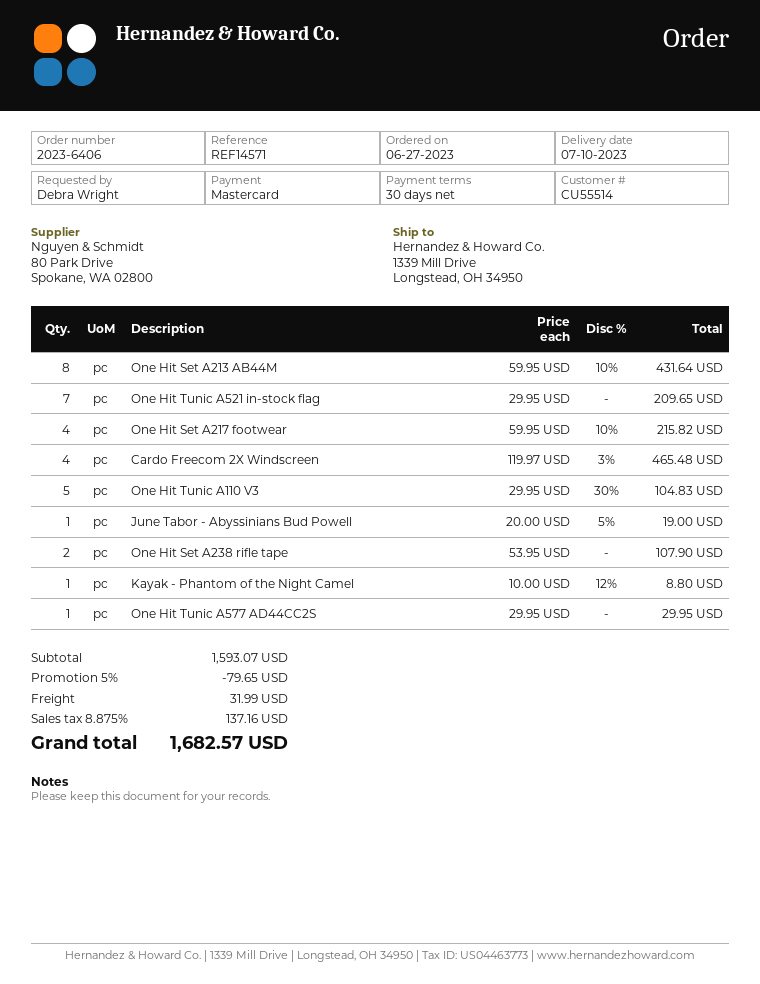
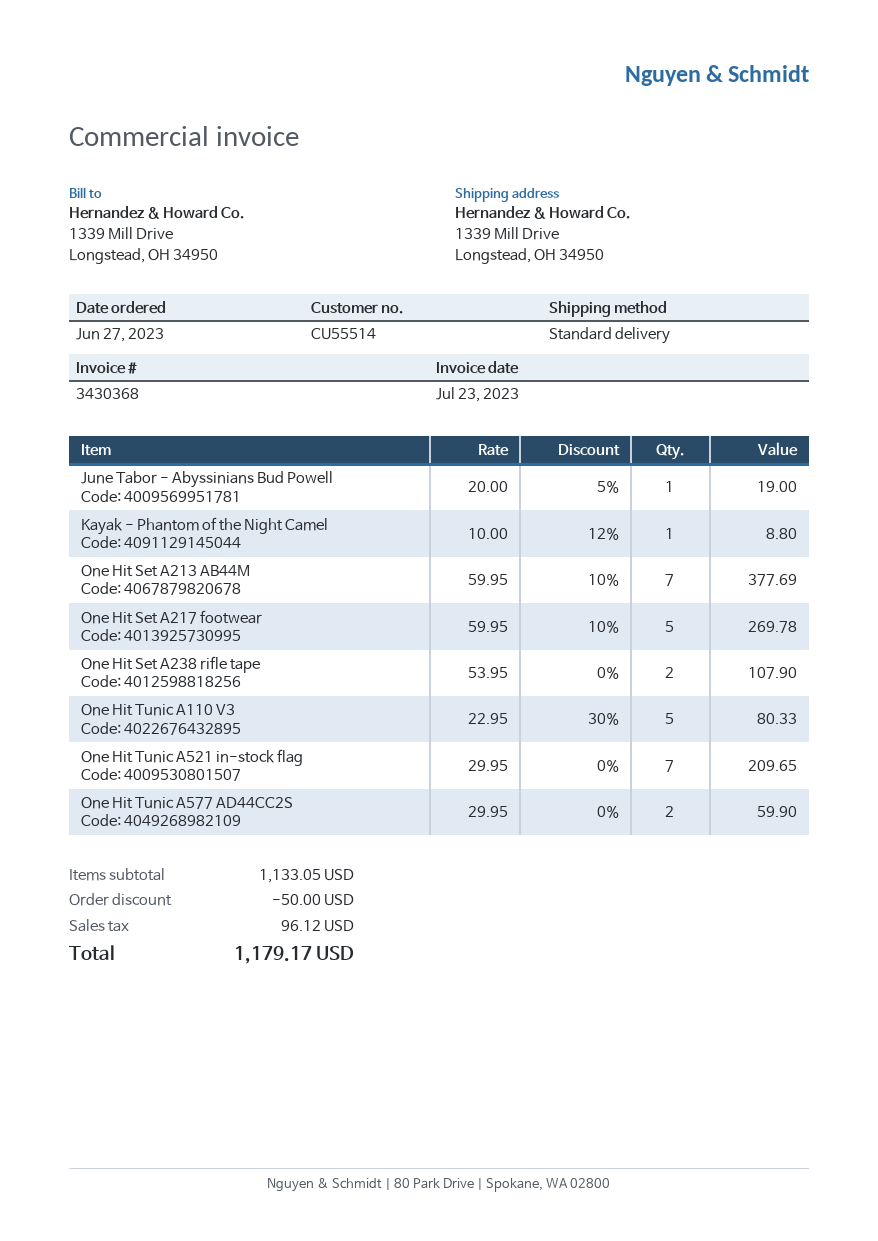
One Hit Set A213 AB44M: 8 x 59.95 - 10% = 431.64 -> 7 x 59.95 - 10% = 377.69
One Hit Set A217 footwear: 4 x 59.95 - 10% = 215.82 -> 5 x 59.95 - 10% = 269.78
Cardo Freecom 2X Windscreen: 4 x 119.97 - 3% = 465.48 -> none
One Hit Tunic A110 V3: 5 x 29.95 - 30% = 104.83 -> 5 x 22.95 - 30% = 80.33
One Hit Tunic A577 AD44CC2S: 1 x 29.95 = 29.95 -> 2 x 29.95 = 59.90
subtotal: 1593.07 -> 1133.05
discount: 79.65 -> 50.00
shipping: 31.99 -> none
tax: 137.16 -> 96.12
total: 1682.57 -> 1179.17

